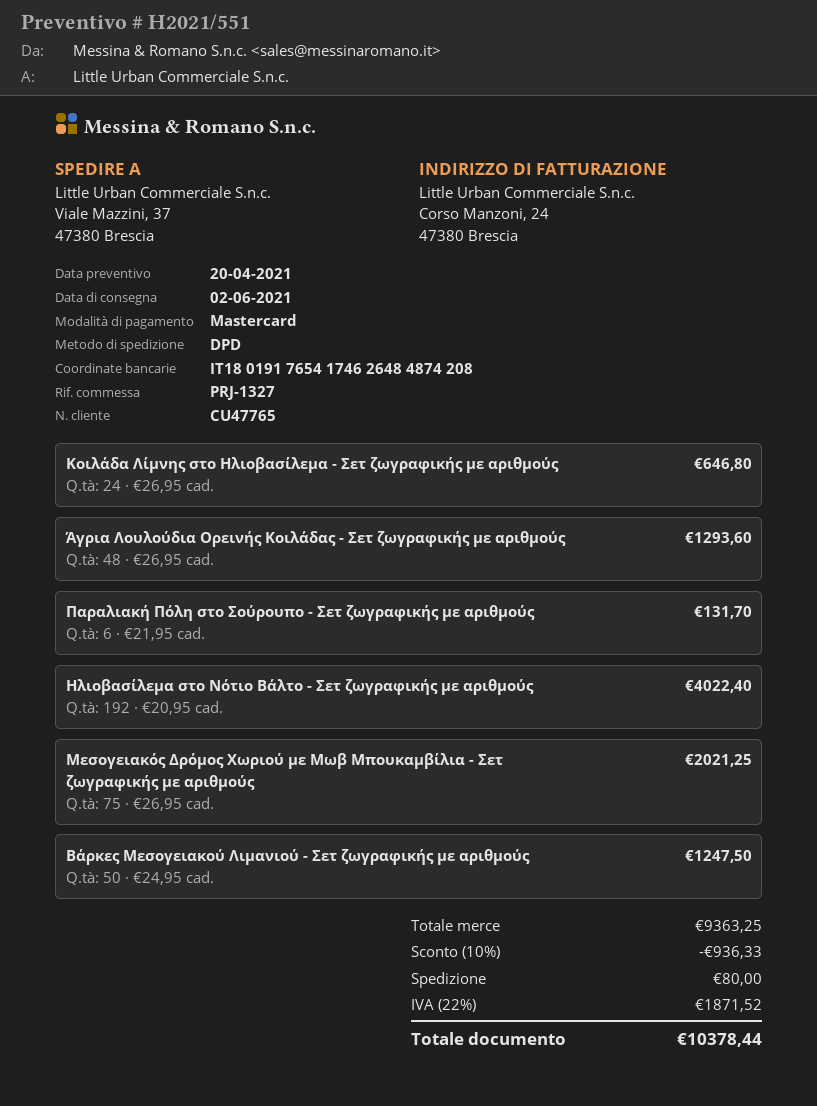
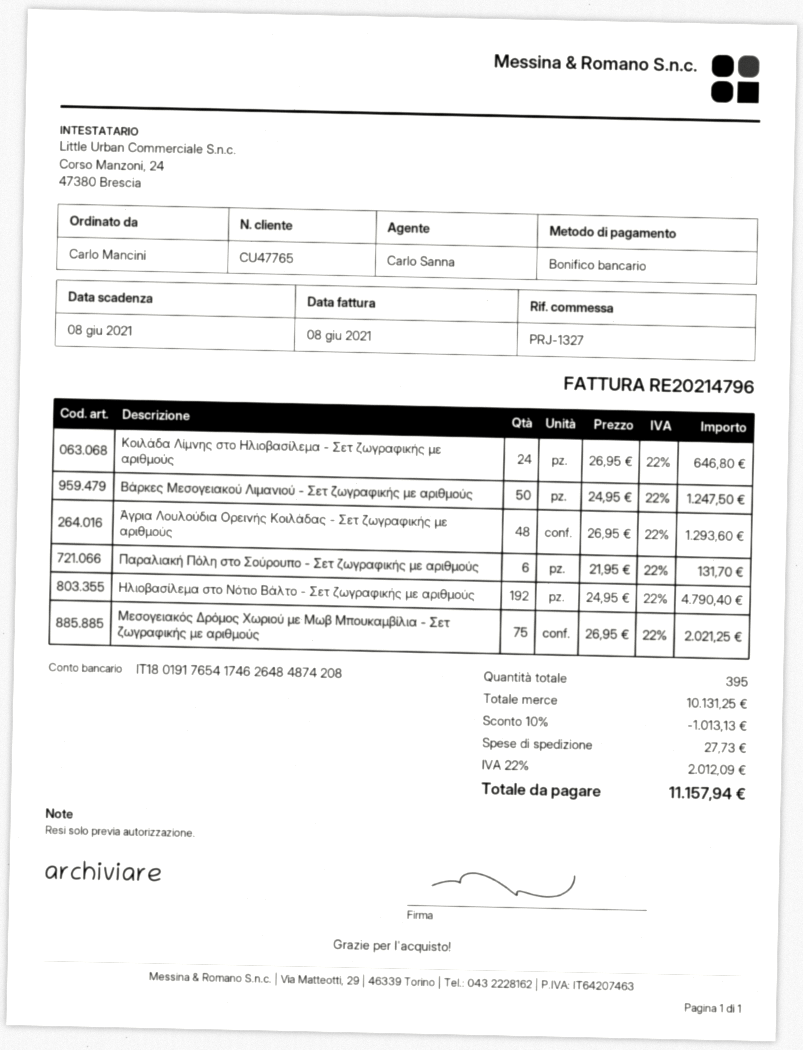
payment method: Mastercard -> bank transfer
Ηλιοβασίλεμα στο Νότιο Βάλτο - Σετ ζωγραφικής με αριθμούς: 192 x 20.95 = 4022.40 -> 192 x 24.95 = 4790.40
subtotal: 9363.25 -> 10131.25
discount: 10% = 936.33 -> 10% = 1013.13
shipping: 80.00 -> 27.73
tax: 22% = 1871.52 -> 22% = 2012.09
total: 10378.44 -> 11157.94

